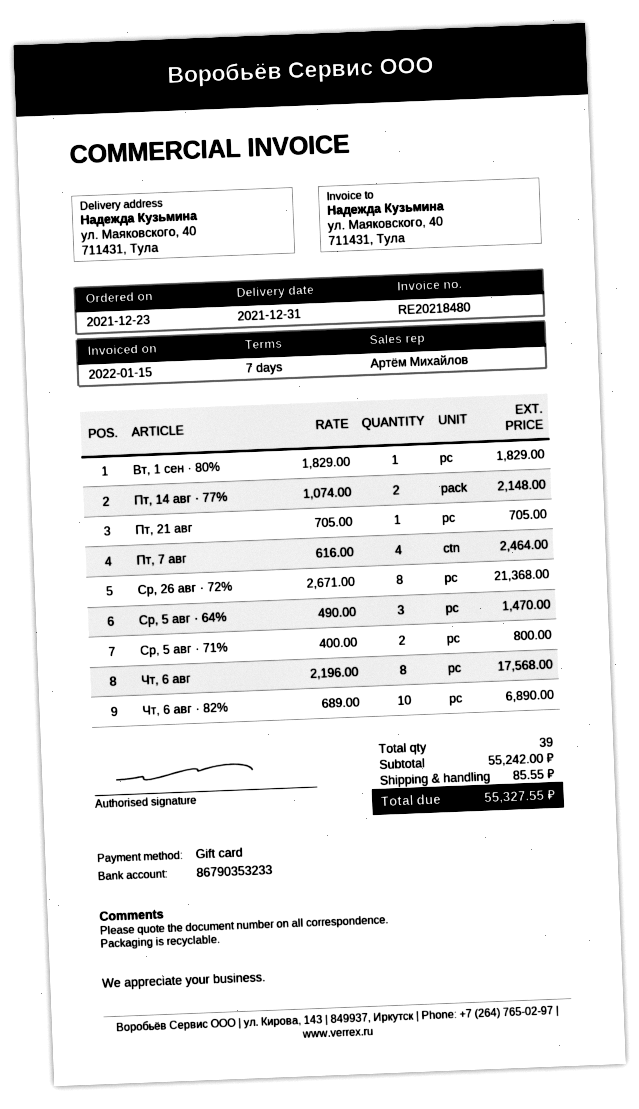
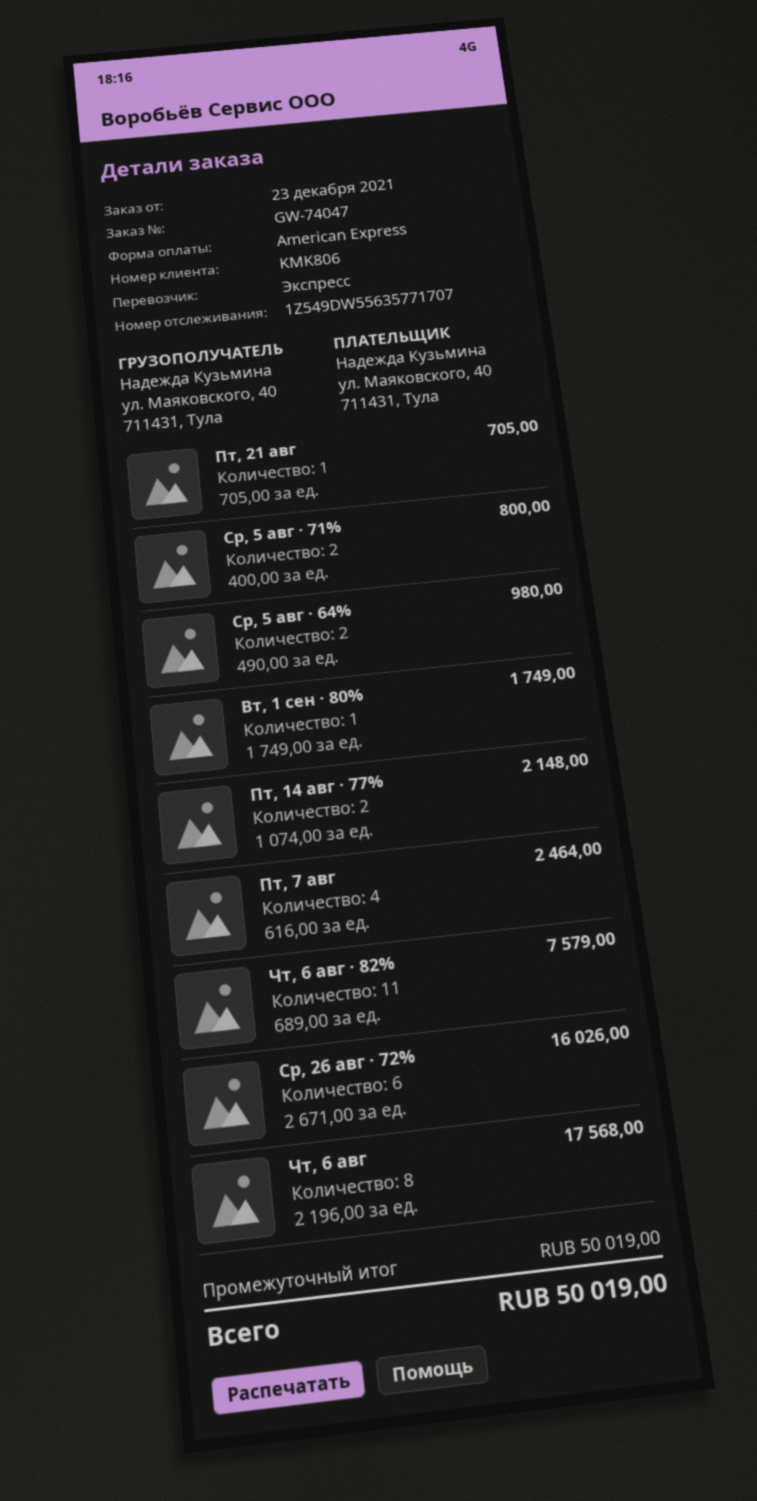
payment method: gift card -> American Express
Вт, 1 сен · 80%: 1 x 1829.00 = 1829.00 -> 1 x 1749.00 = 1749.00
Ср, 26 авг · 72%: 8 x 2671.00 = 21368.00 -> 6 x 2671.00 = 16026.00
Ср, 5 авг · 64%: 3 x 490.00 = 1470.00 -> 2 x 490.00 = 980.00
Чт, 6 авг · 82%: 10 x 689.00 = 6890.00 -> 11 x 689.00 = 7579.00
subtotal: 55242.00 -> 50019.00
shipping: 85.55 -> none
total: 55327.55 -> 50019.00

